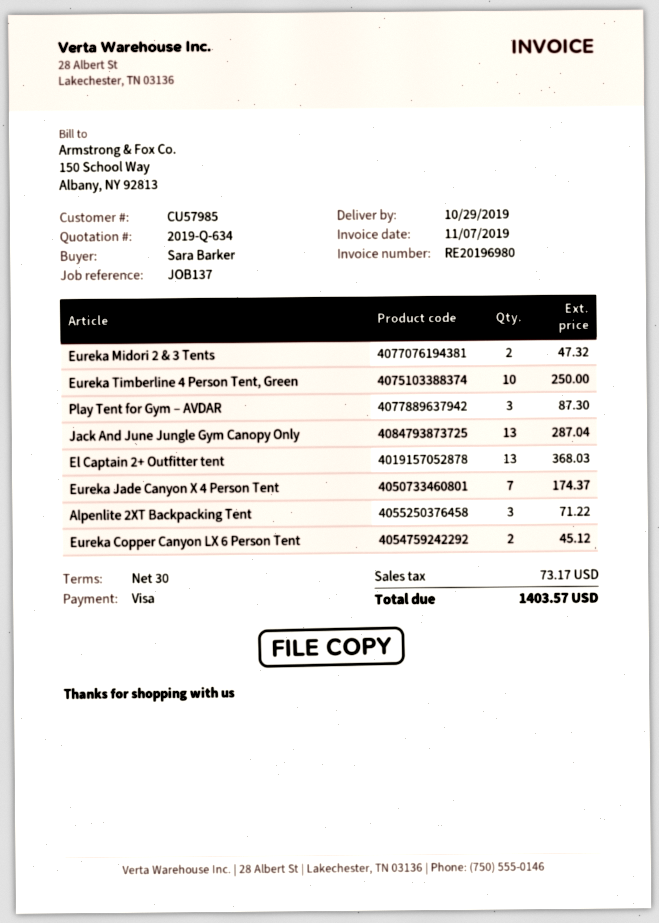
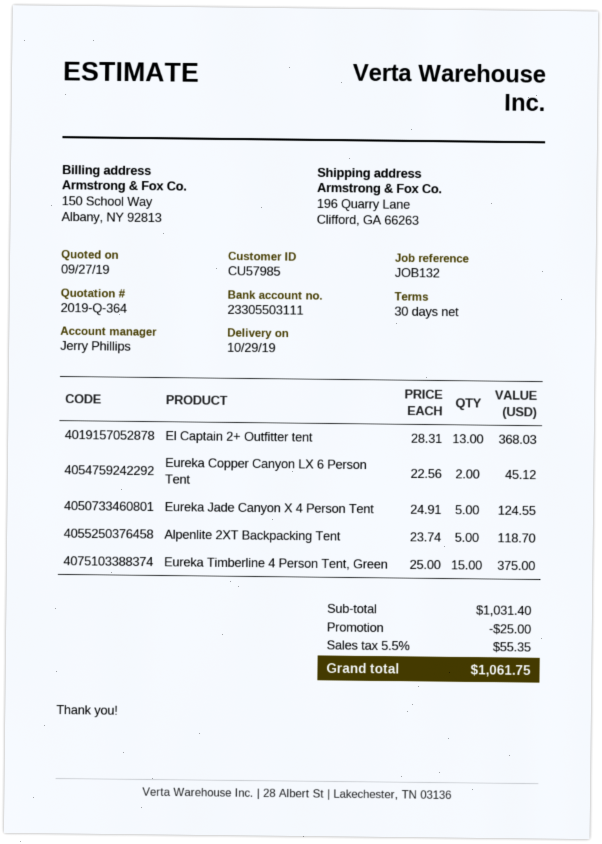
quote number: 2019-Q-634 -> 2019-Q-364
reference: JOB137 -> JOB132
Eureka Midori 2 & 3 Tents: 2 for 47.32 -> none
Eureka Timberline 4 Person Tent, Green: 10 for 250.00 -> 15 for 375.00
Play Tent for Gym – AVDAR: 3 for 87.30 -> none
Jack And June Jungle Gym Canopy Only: 13 for 287.04 -> none
Eureka Jade Canyon X 4 Person Tent: 7 for 174.37 -> 5 for 124.55
Alpenlite 2XT Backpacking Tent: 3 for 71.22 -> 5 for 118.70
discount: none -> 25.00
tax: 73.17 -> 55.35
total: 1403.57 -> 1061.75

